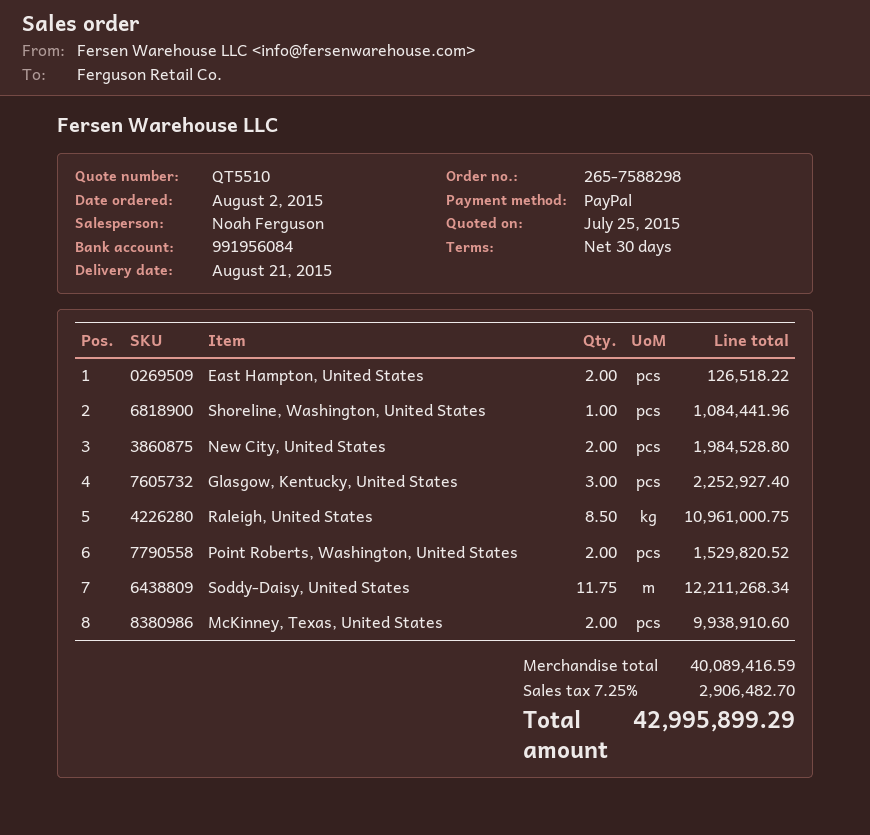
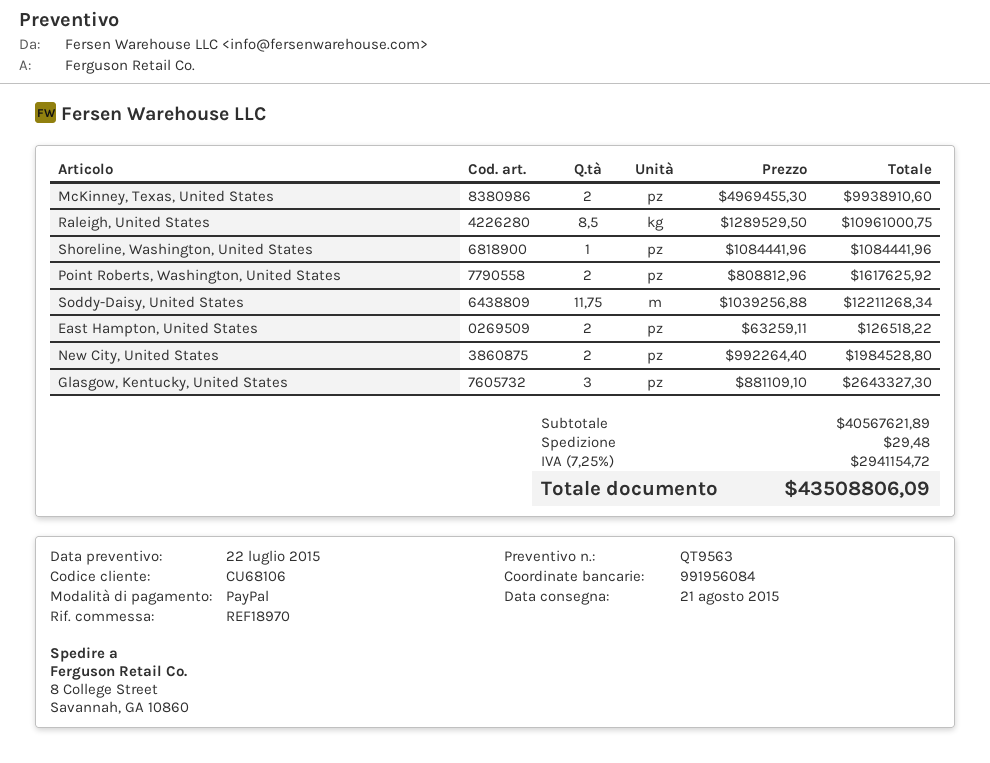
quote number: QT5510 -> QT9563
quote date: 2015-07-25 -> 2015-07-22
Glasgow, Kentucky, United States: 3 for 2252927.40 -> 3 for 2643327.30
Point Roberts, Washington, United States: 2 for 1529820.52 -> 2 for 1617625.92
subtotal: 40089416.59 -> 40567621.89
shipping: none -> 29.48
tax: 7.25% = 2906482.70 -> 7.25% = 2941154.72
total: 42995899.29 -> 43508806.09

